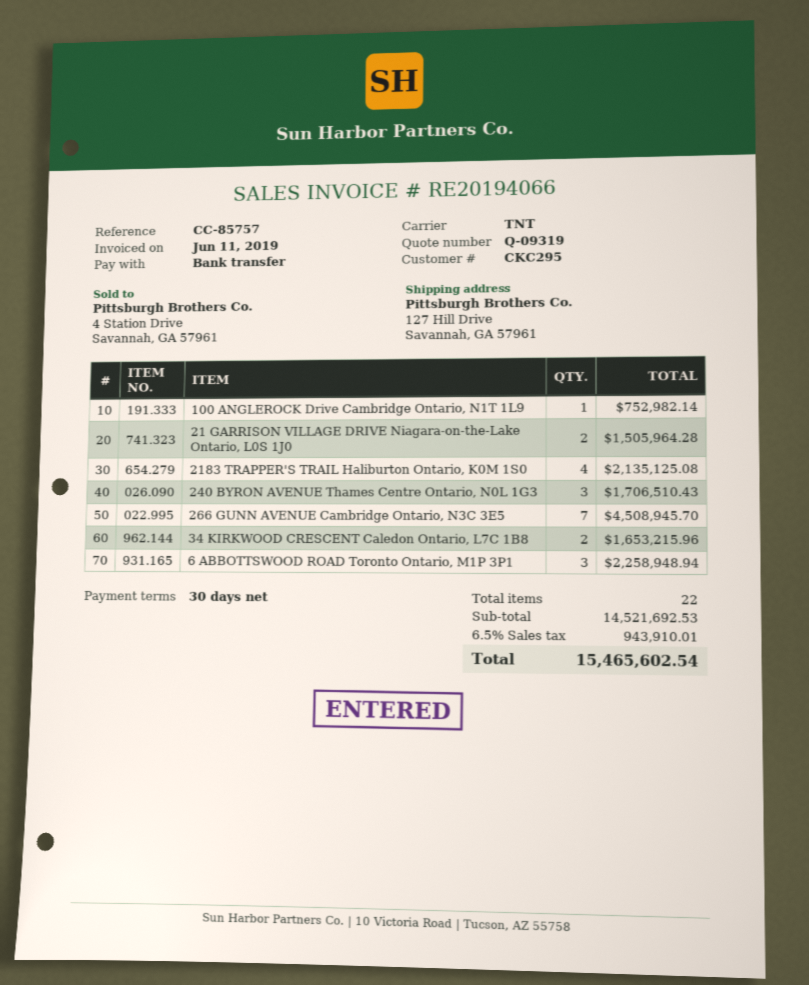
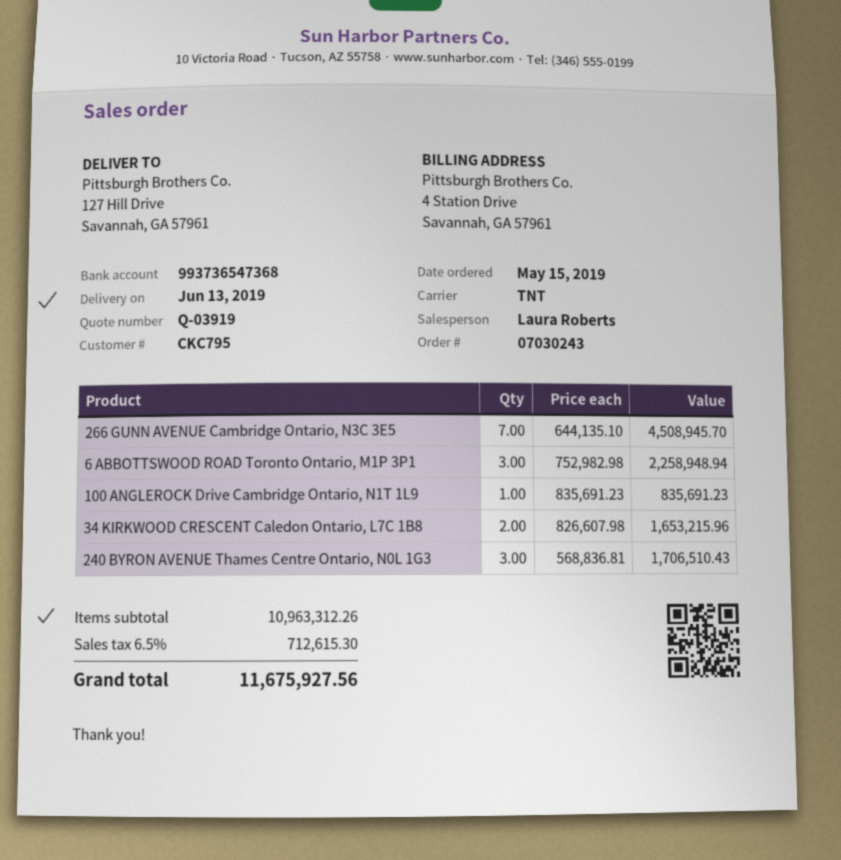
quote number: Q-09319 -> Q-03919
customer number: CKC295 -> CKC795
100 ANGLEROCK Drive Cambridge Ontario, N1T 1L9: 1 for 752982.14 -> 1 for 835691.23
21 GARRISON VILLAGE DRIVE Niagara-on-the-Lake Ontario, L0S 1J0: 2 for 1505964.28 -> none
2183 TRAPPER'S TRAIL Haliburton Ontario, K0M 1S0: 4 for 2135125.08 -> none
subtotal: 14521692.53 -> 10963312.26
tax: 6.5% = 943910.01 -> 6.5% = 712615.30
total: 15465602.54 -> 11675927.56

